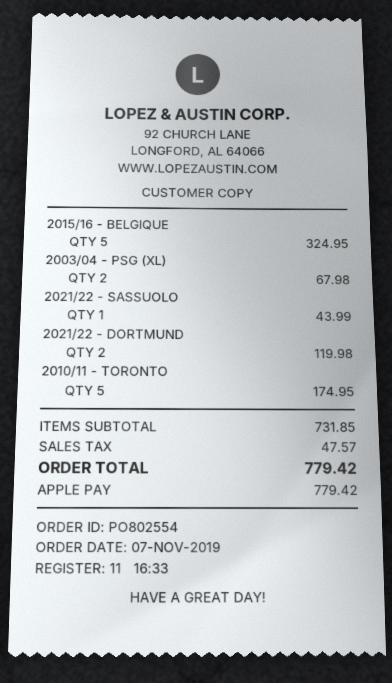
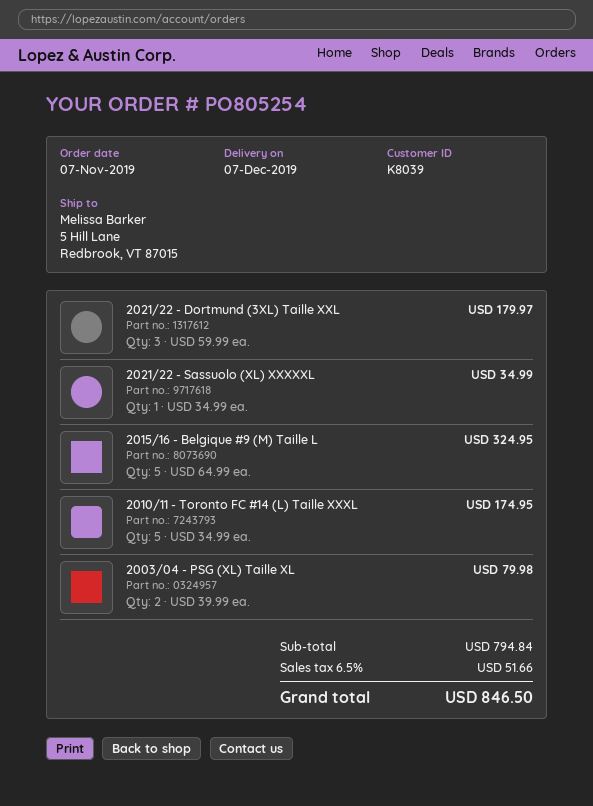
order number: PO802554 -> PO805254
2003/04 - PSG (XL): 2 for 67.98 -> 2 for 79.98
2021/22 - SASSUOLO: 1 for 43.99 -> 1 for 34.99
2021/22 - DORTMUND: 2 for 119.98 -> 3 for 179.97
subtotal: 731.85 -> 794.84
tax: 47.57 -> 51.66
total: 779.42 -> 846.50

